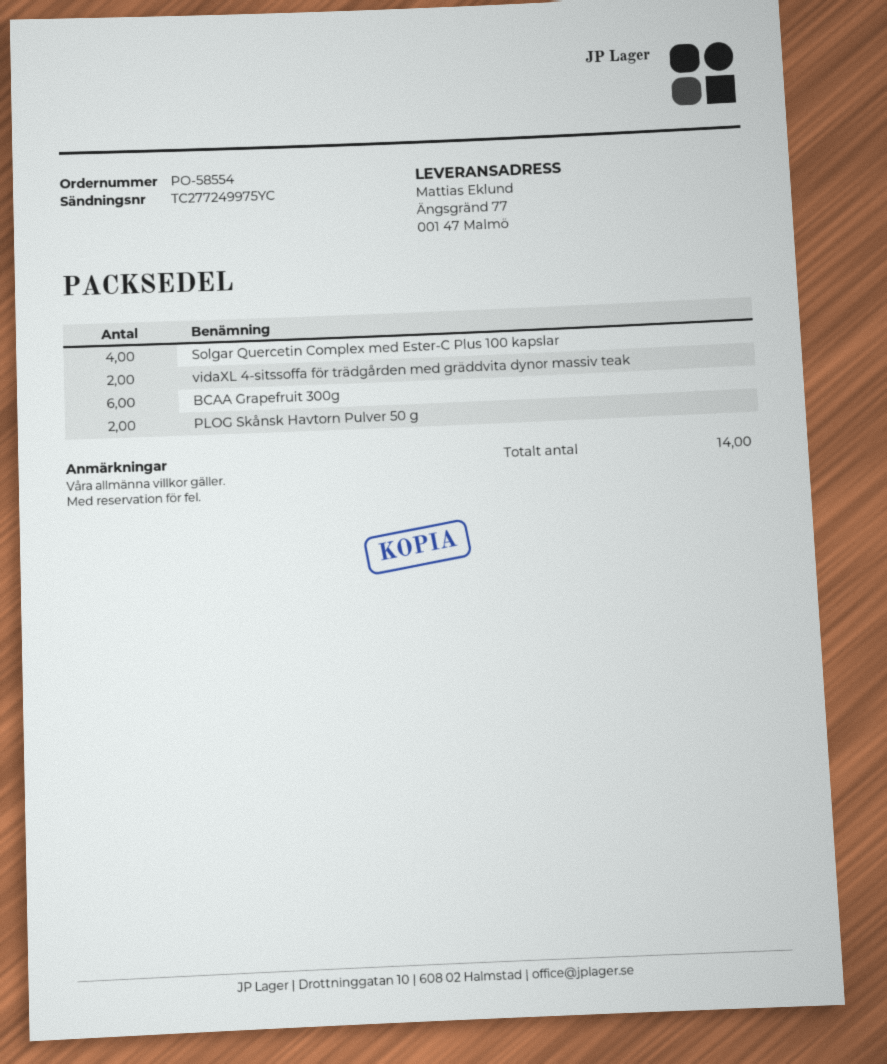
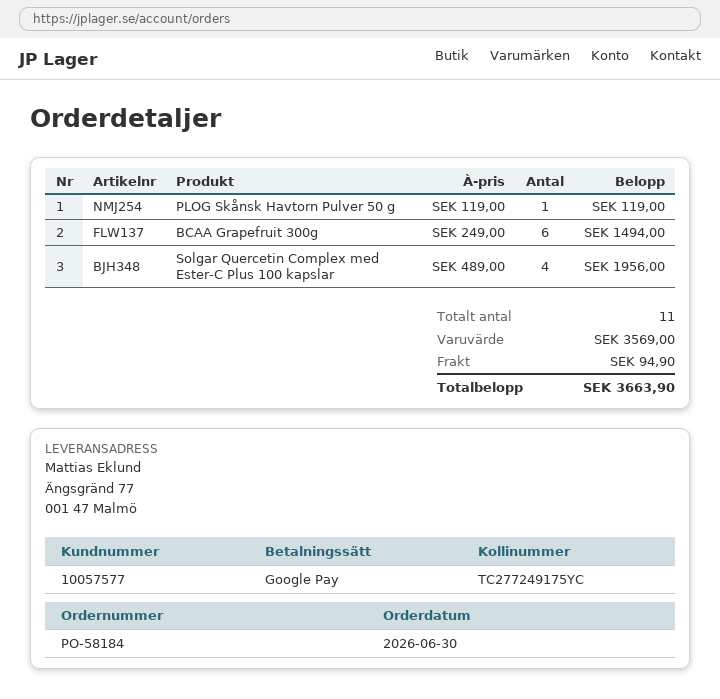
order number: PO-58554 -> PO-58184
tracking number: TC277249975YC -> TC277249175YC
vidaXL 4-sitssoffa för trädgården med gräddvita dynor massiv teak: 2 -> none
PLOG Skånsk Havtorn Pulver 50 g: 2 -> 1
total quantity: 14 -> 11

